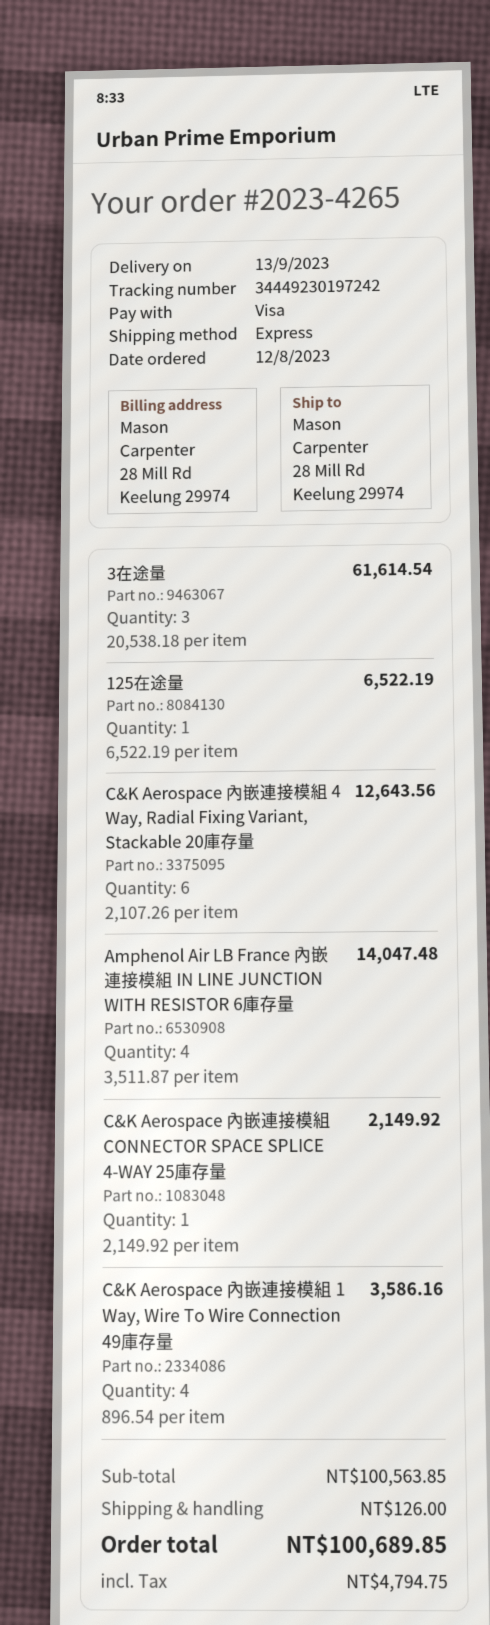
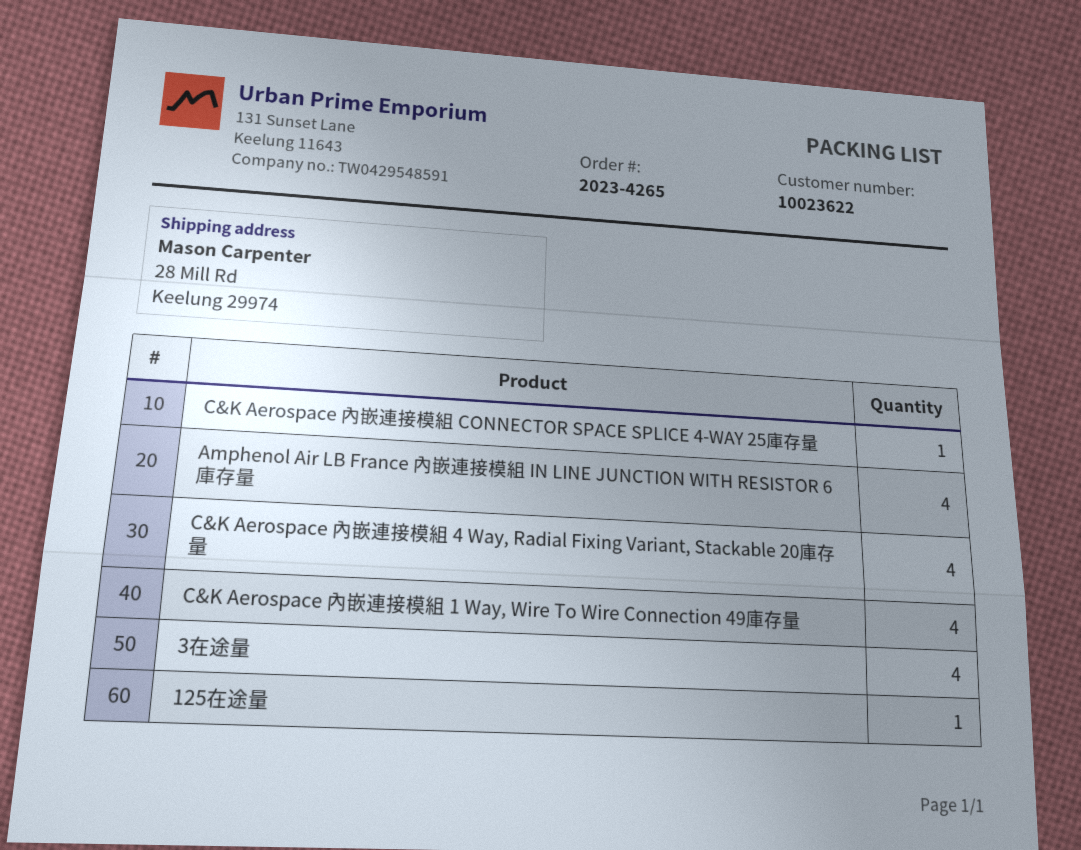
3在途量: 3 -> 4
C&K Aerospace 內嵌連接模組 4 Way, Radial Fixing Variant, Stackable 20庫存量: 6 -> 4

